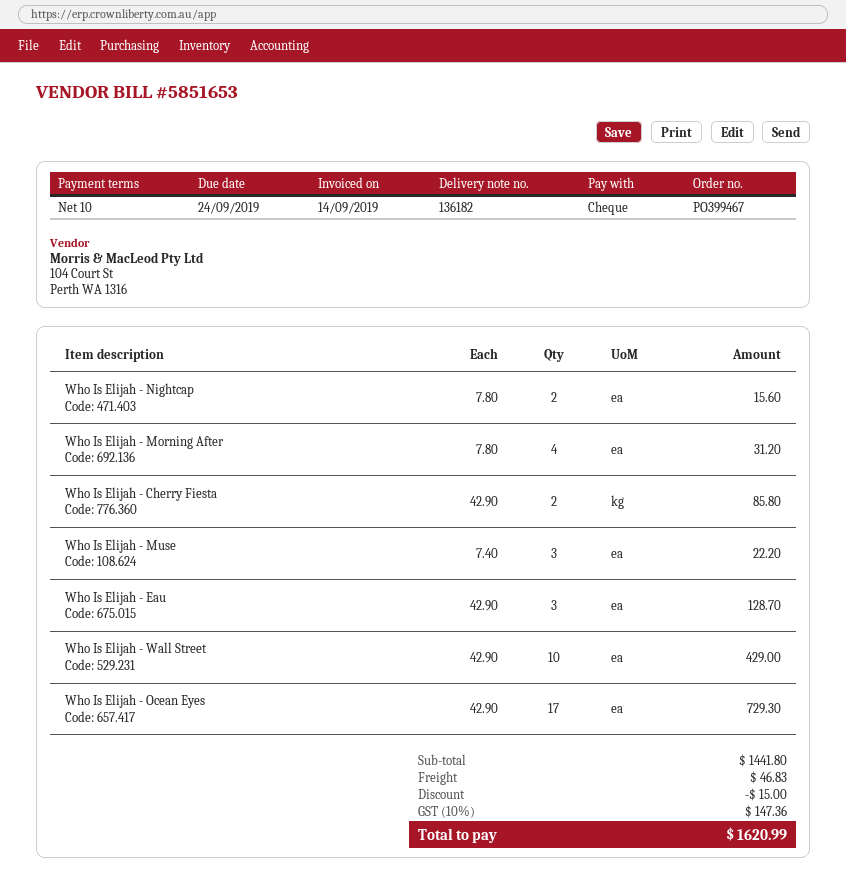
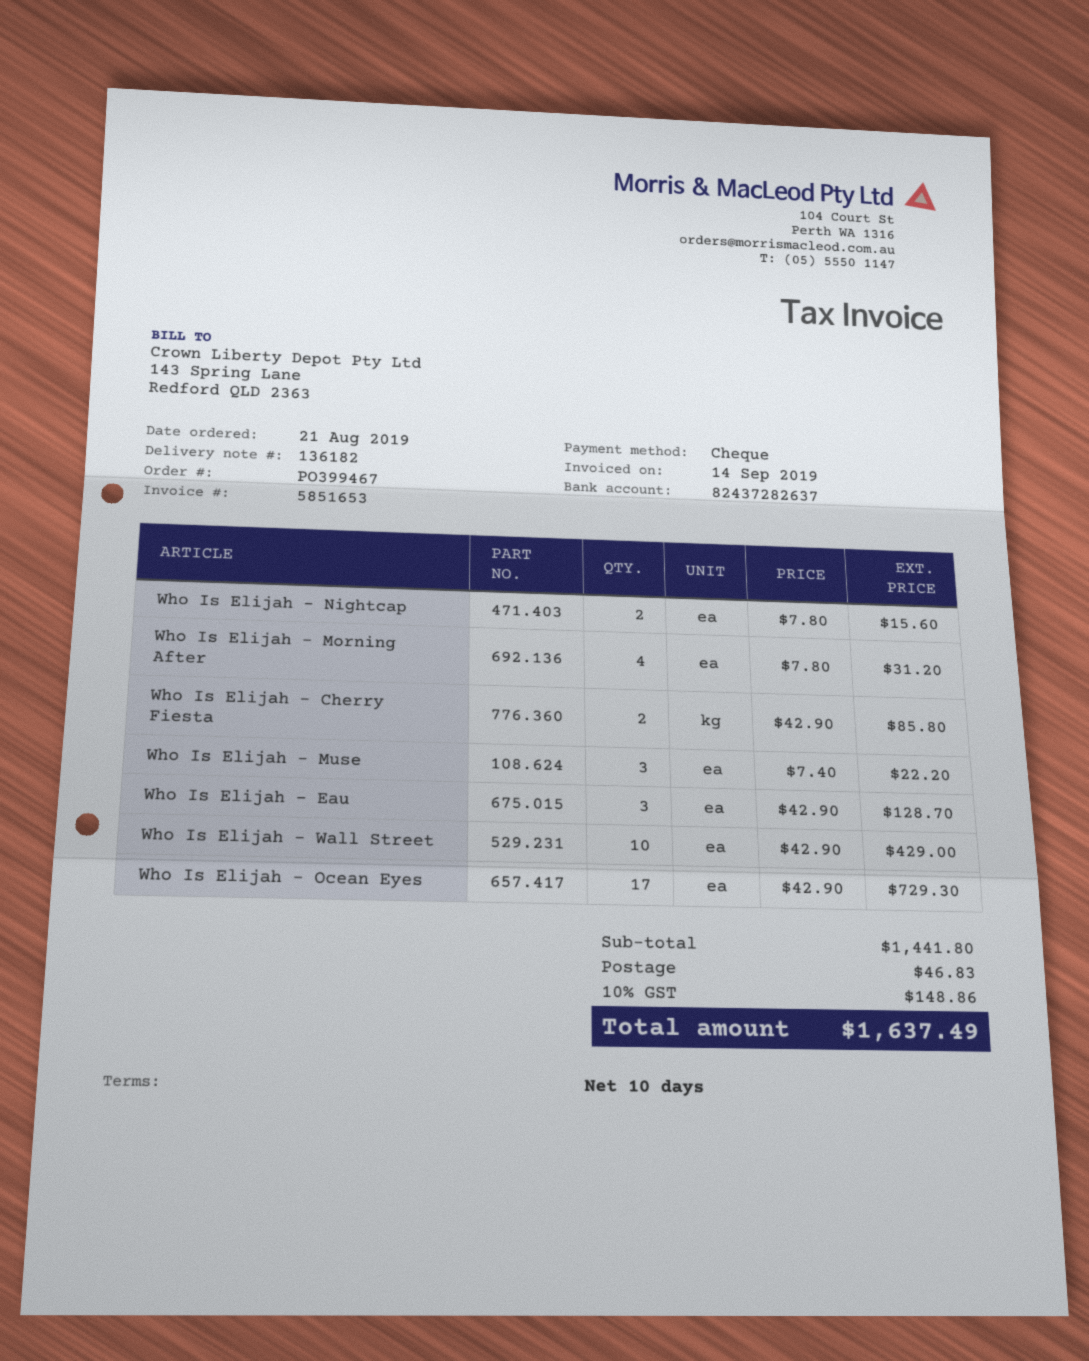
discount: 15.00 -> none
tax: 10% = 147.36 -> 10% = 148.86
total: 1620.99 -> 1637.49

